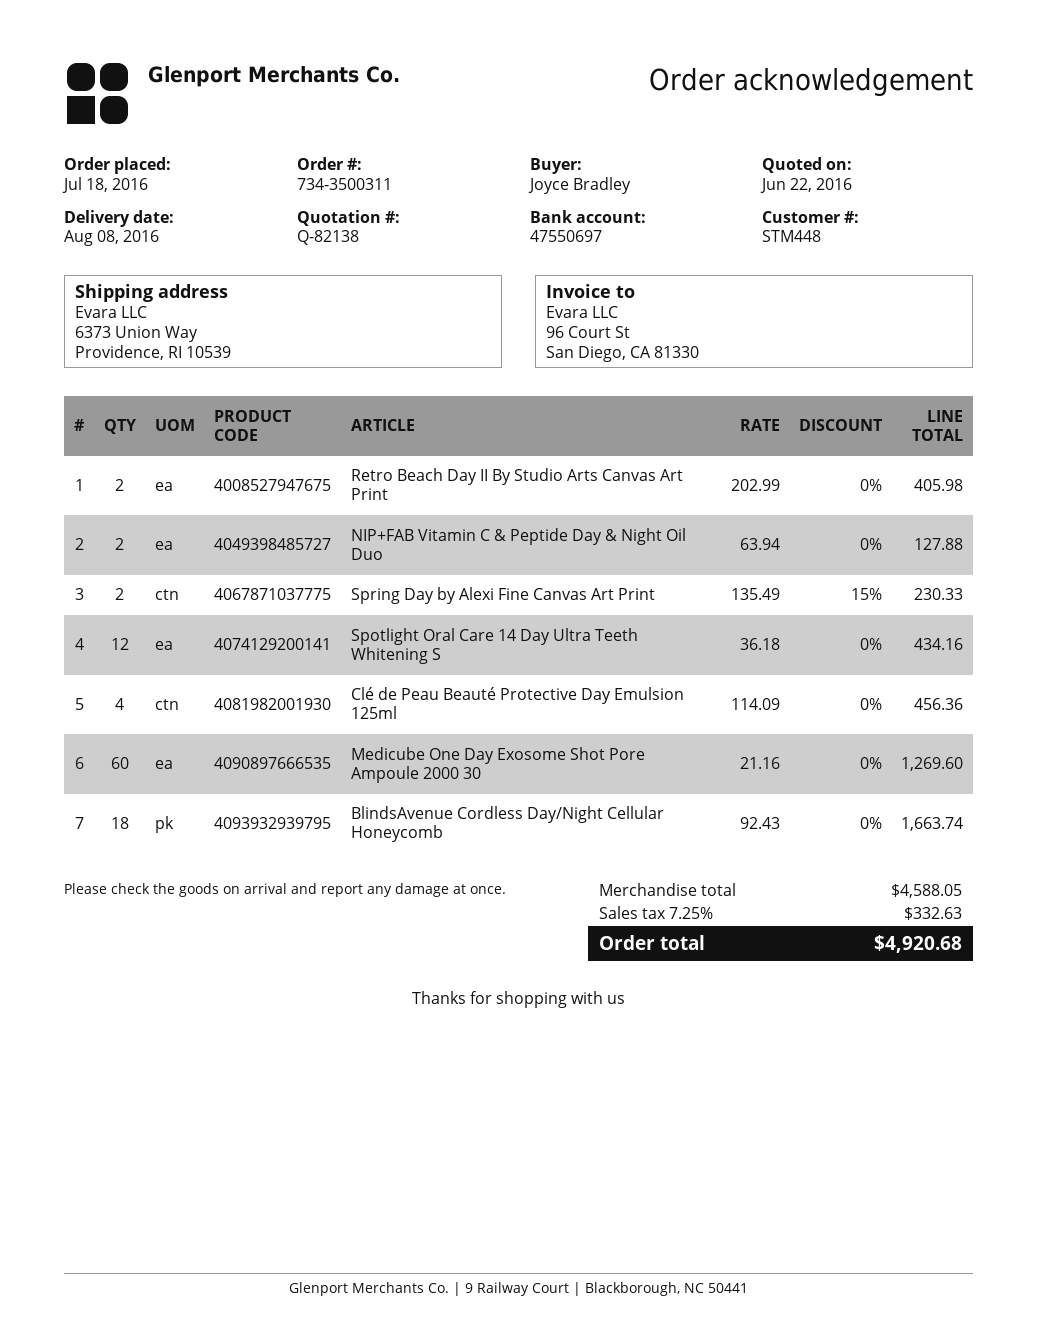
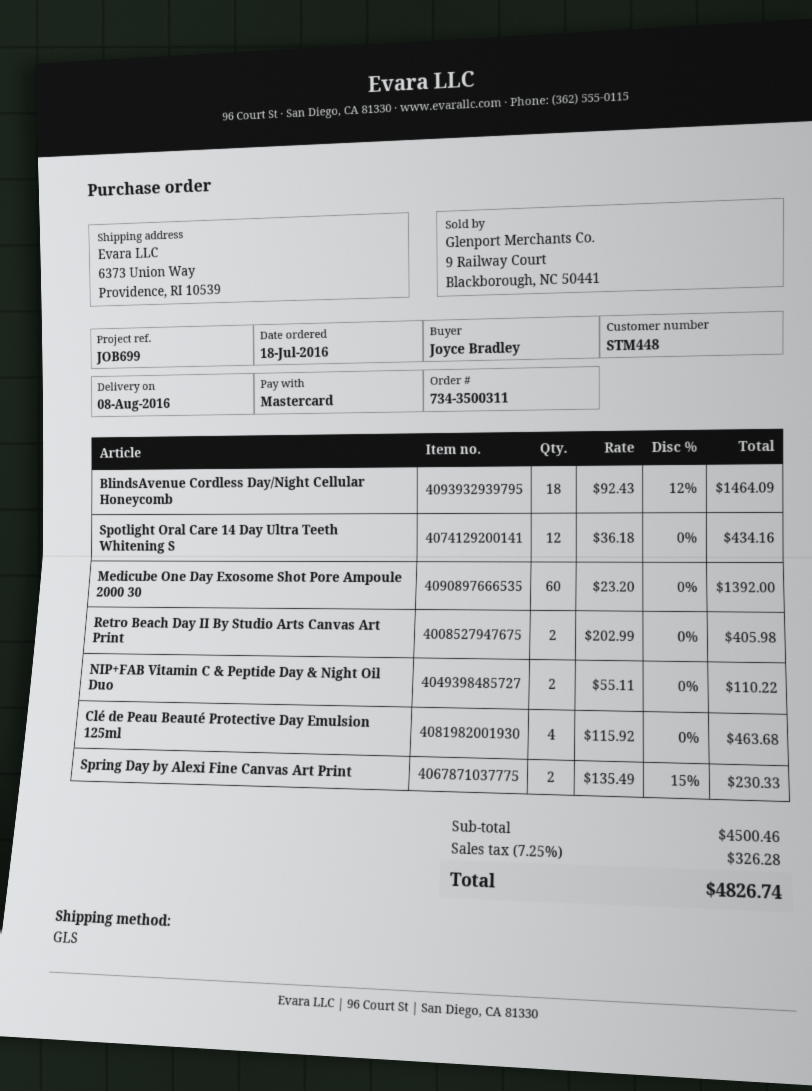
NIP+FAB Vitamin C & Peptide Day & Night Oil Duo: 2 x 63.94 = 127.88 -> 2 x 55.11 = 110.22
Clé de Peau Beauté Protective Day Emulsion 125ml: 4 x 114.09 = 456.36 -> 4 x 115.92 = 463.68
Medicube One Day Exosome Shot Pore Ampoule 2000 30: 60 x 21.16 = 1269.60 -> 60 x 23.20 = 1392.00
BlindsAvenue Cordless Day/Night Cellular Honeycomb: 18 x 92.43 = 1663.74 -> 18 x 92.43 - 12% = 1464.09
subtotal: 4588.05 -> 4500.46
tax: 7.25% = 332.63 -> 7.25% = 326.28
total: 4920.68 -> 4826.74

